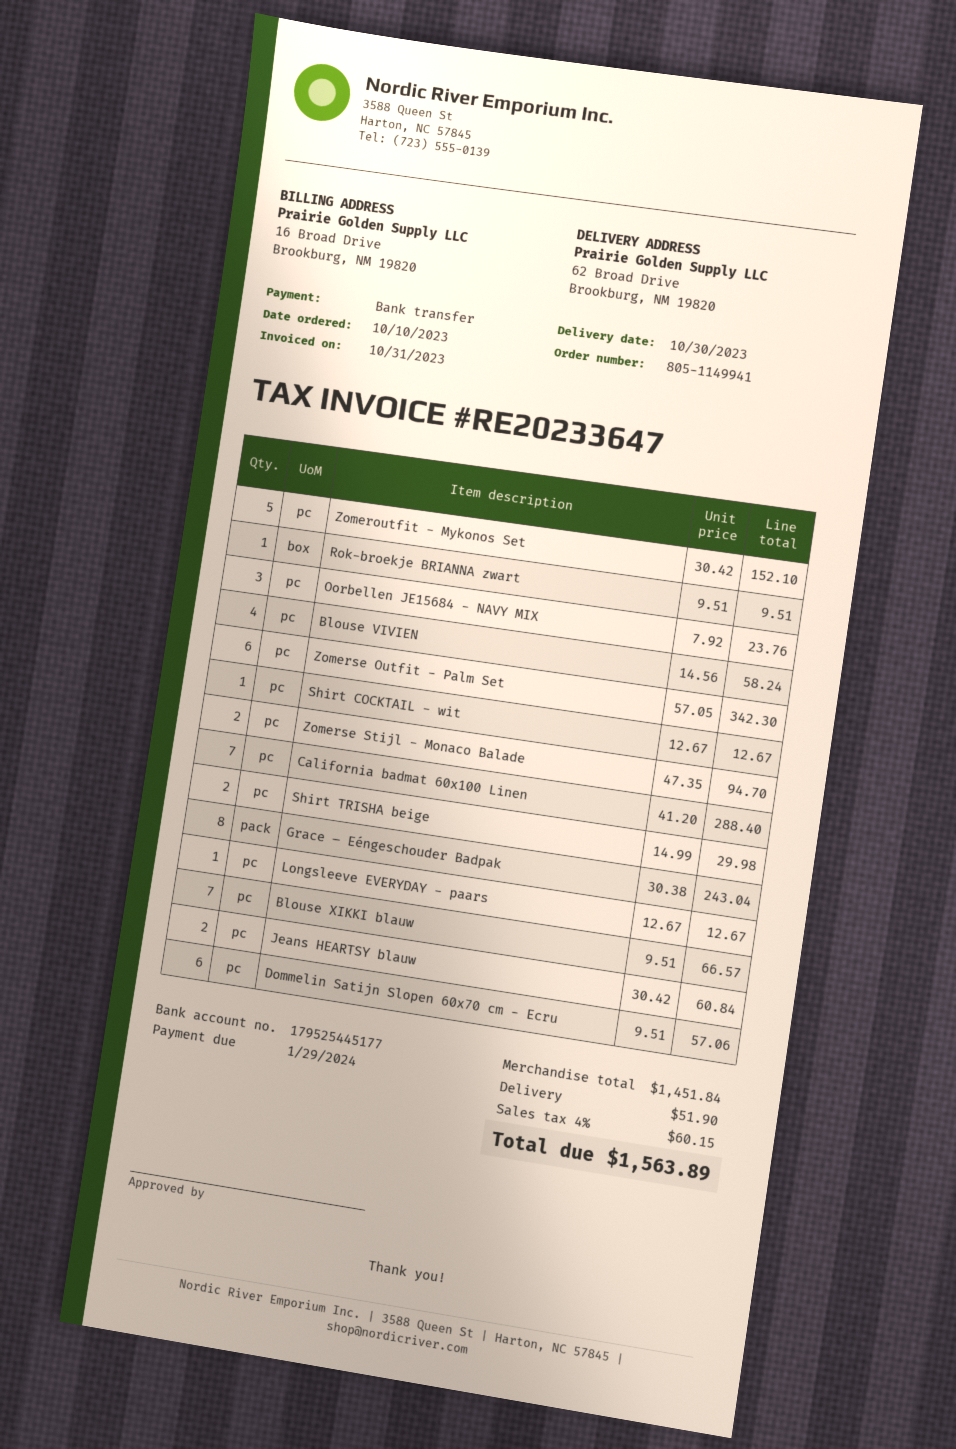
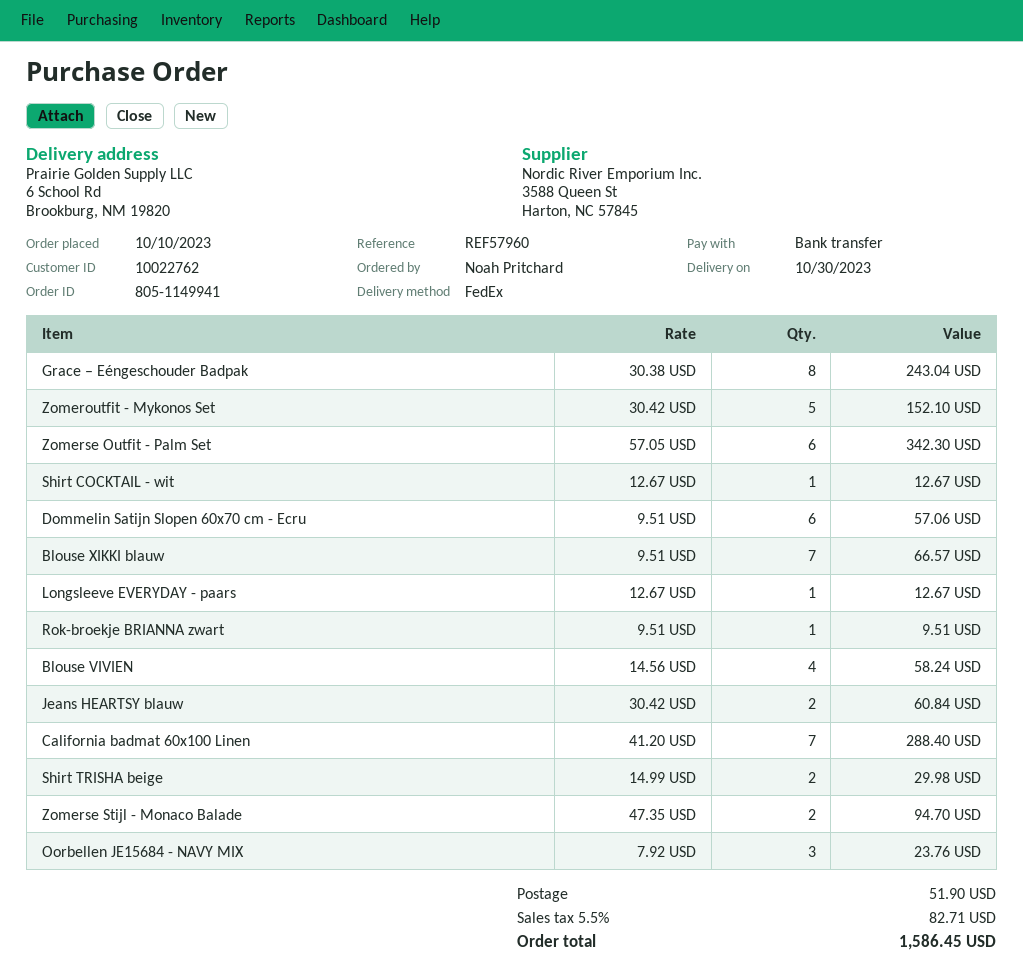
ship to: 62 Broad Drive, Brookburg, NM 19820 -> 6 School Rd, Brookburg, NM 19820
tax: 4% = 60.15 -> 5.5% = 82.71
total: 1563.89 -> 1586.45

